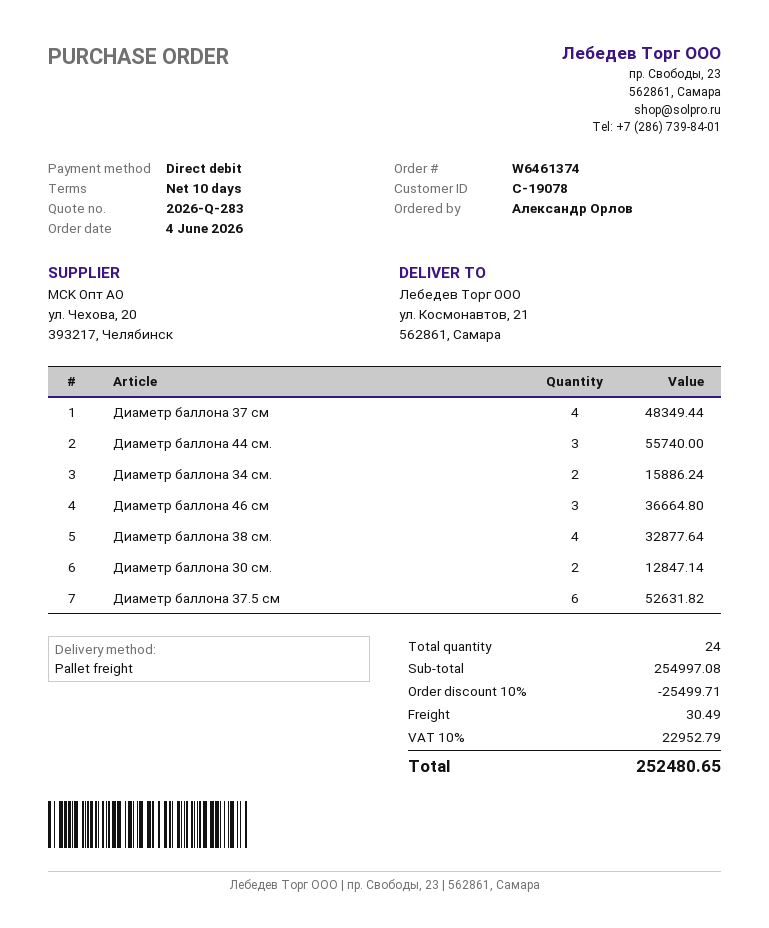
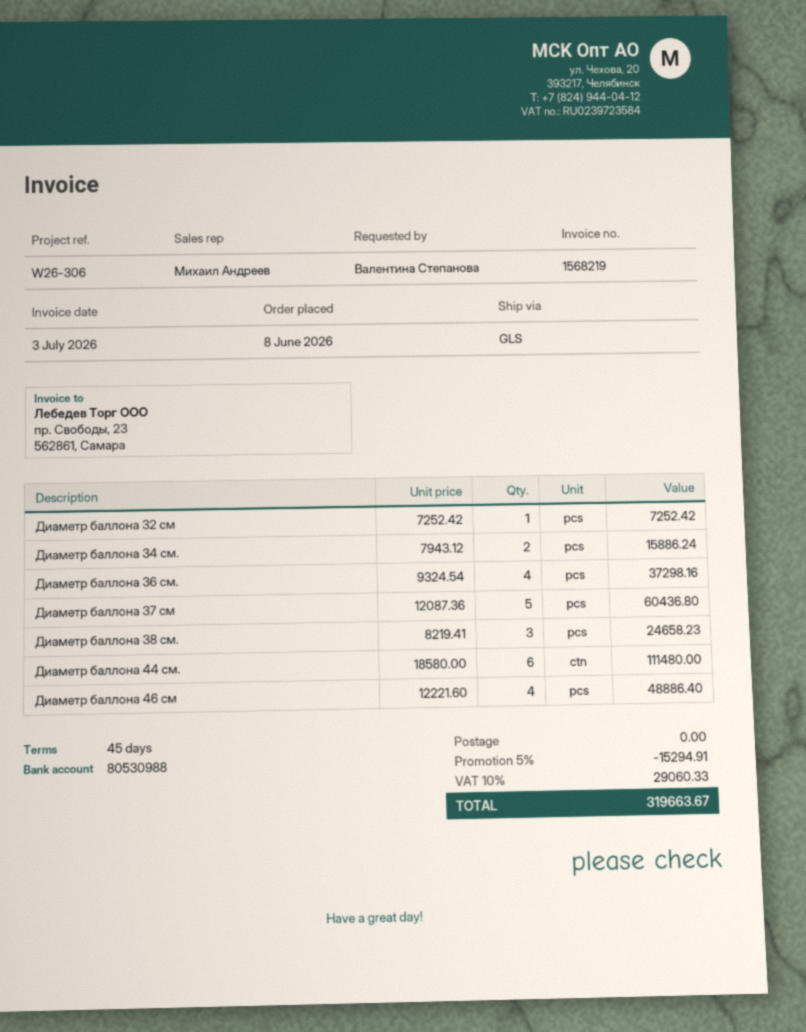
order date: 2026-06-04 -> 2026-06-08
payment terms: 10 days -> 45 days
ordered by: Александр Орлов -> Валентина Степанова
shipping method: pallet freight -> GLS
Диаметр баллона 37 см: 4 for 48349.44 -> 5 for 60436.80
Диаметр баллона 44 см.: 3 for 55740.00 -> 6 for 111480.00
Диаметр баллона 46 см: 3 for 36664.80 -> 4 for 48886.40
Диаметр баллона 38 см.: 4 for 32877.64 -> 3 for 24658.23
Диаметр баллона 30 см.: 2 for 12847.14 -> none
Диаметр баллона 37.5 см: 6 for 52631.82 -> none
Диаметр баллона 32 см: none -> 1 for 7252.42
Диаметр баллона 36 см.: none -> 4 for 37298.16
discount: 10% = 25499.71 -> 5% = 15294.91
shipping: 30.49 -> 0.00
tax: 10% = 22952.79 -> 10% = 29060.33
total: 252480.65 -> 319663.67

